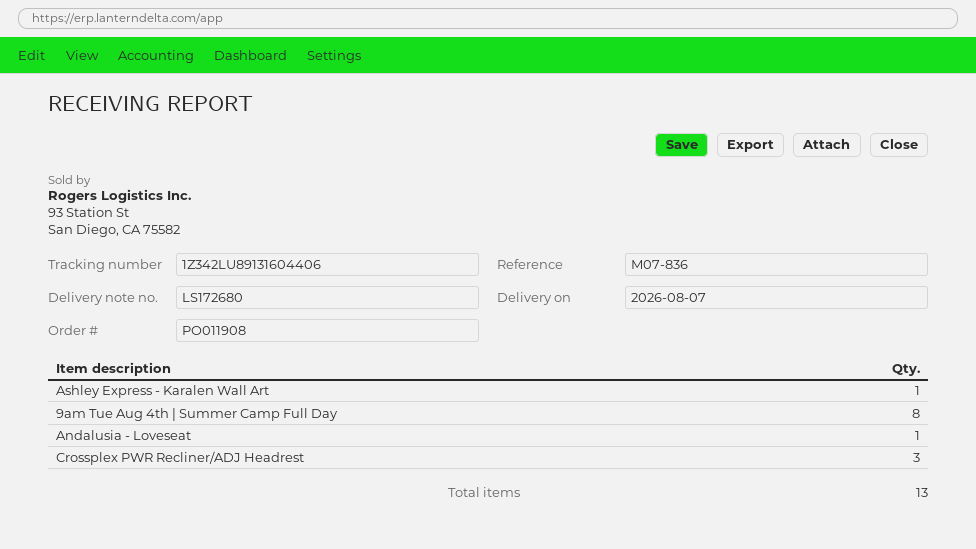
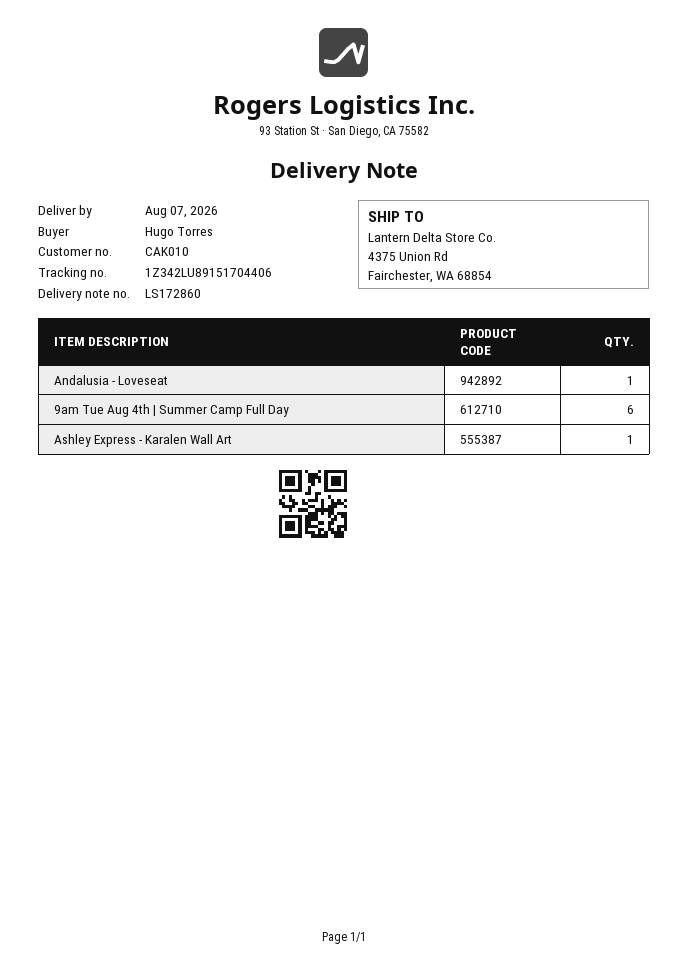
delivery note number: LS172680 -> LS172860
tracking number: 1Z342LU89131604406 -> 1Z342LU89151704406
9am Tue Aug 4th | Summer Camp Full Day: 8 -> 6
Crossplex PWR Recliner/ADJ Headrest: 3 -> none

